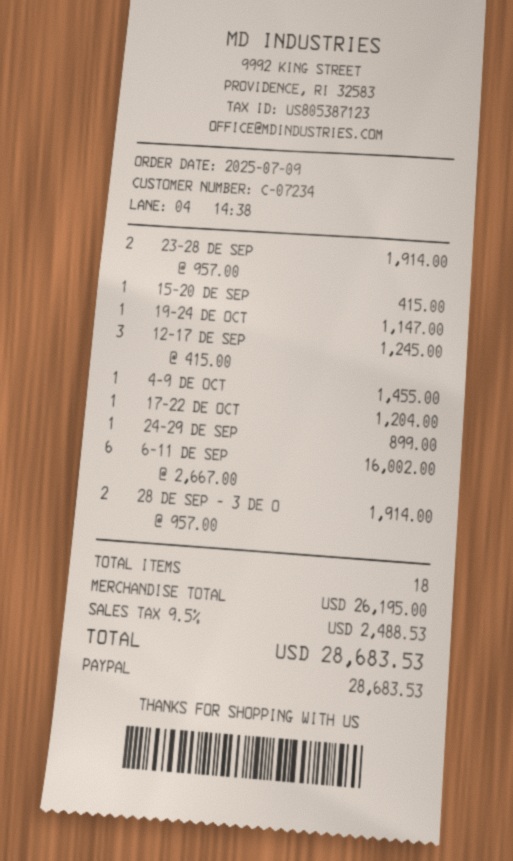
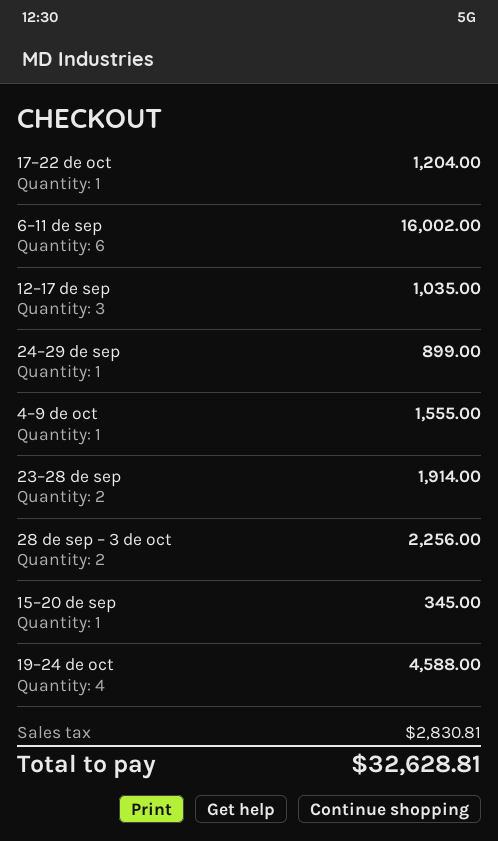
15–20 DE SEP: 1 for 415.00 -> 1 for 345.00
19–24 DE OCT: 1 for 1147.00 -> 4 for 4588.00
12–17 DE SEP: 3 for 1245.00 -> 3 for 1035.00
4–9 DE OCT: 1 for 1455.00 -> 1 for 1555.00
28 DE SEP – 3 DE O: 2 for 1914.00 -> 2 for 2256.00
tax: 2488.53 -> 2830.81
total: 28683.53 -> 32628.81

